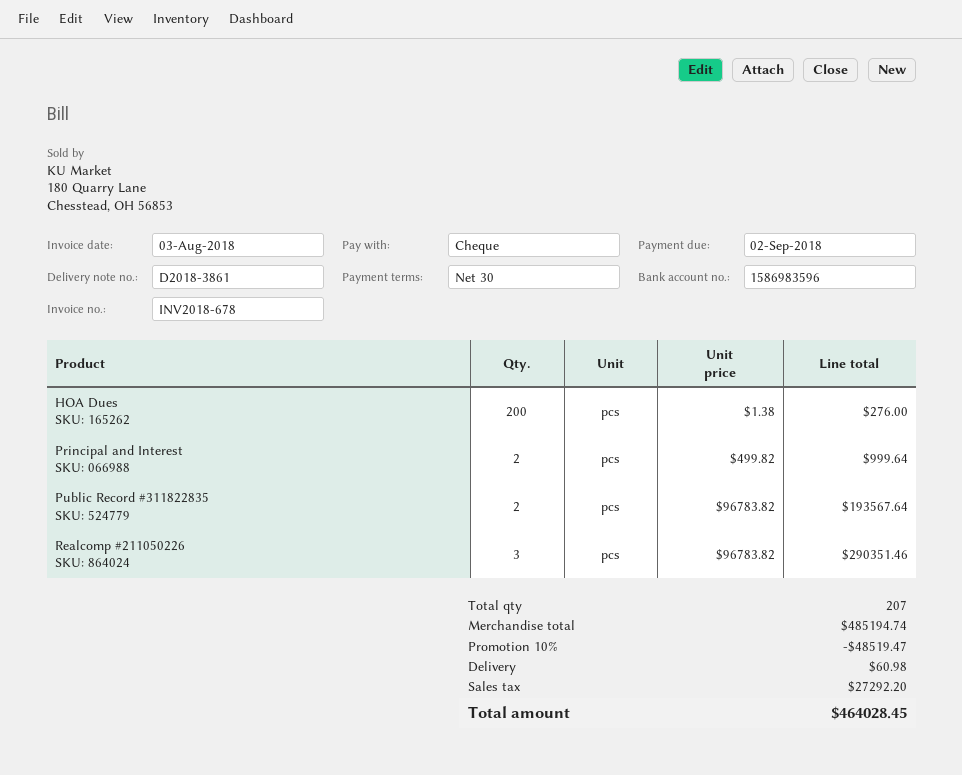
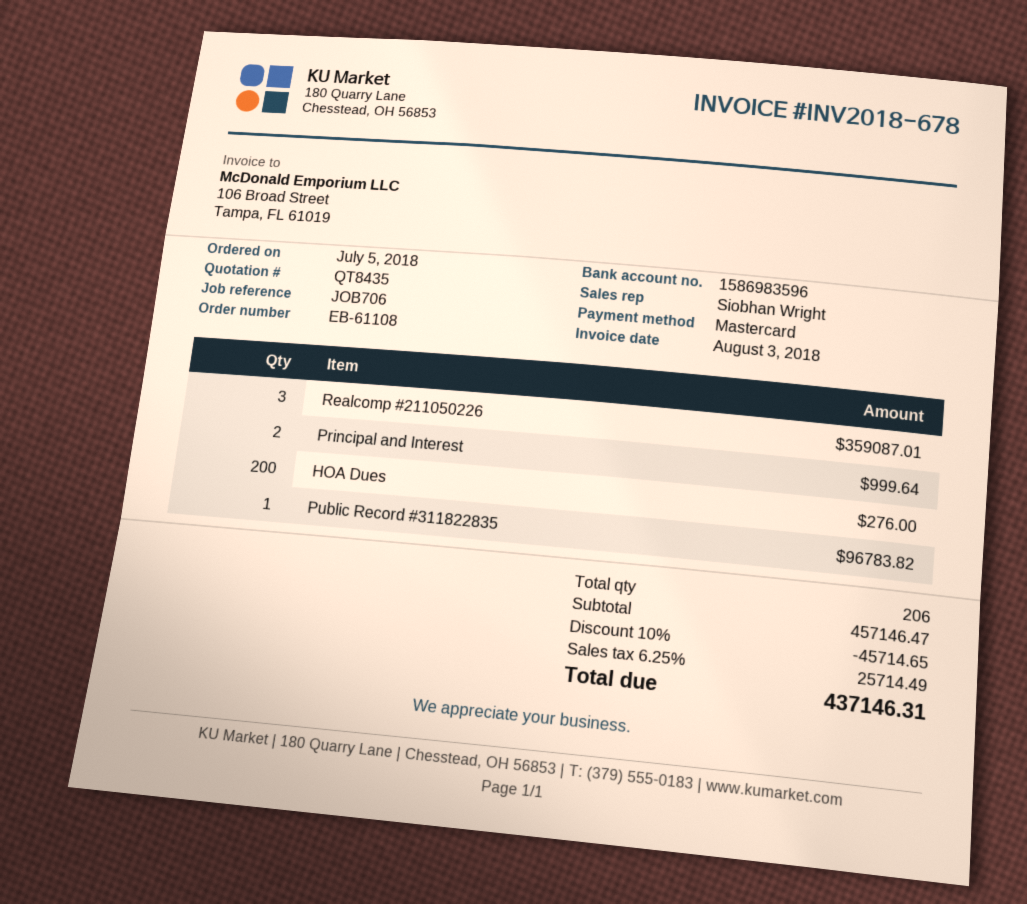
payment method: cheque -> Mastercard
Public Record #311822835: 2 for 193567.64 -> 1 for 96783.82
Realcomp #211050226: 3 for 290351.46 -> 3 for 359087.01
total quantity: 207 -> 206
subtotal: 485194.74 -> 457146.47
discount: 10% = 48519.47 -> 10% = 45714.65
shipping: 60.98 -> none
tax: 27292.20 -> 25714.49
total: 464028.45 -> 437146.31

